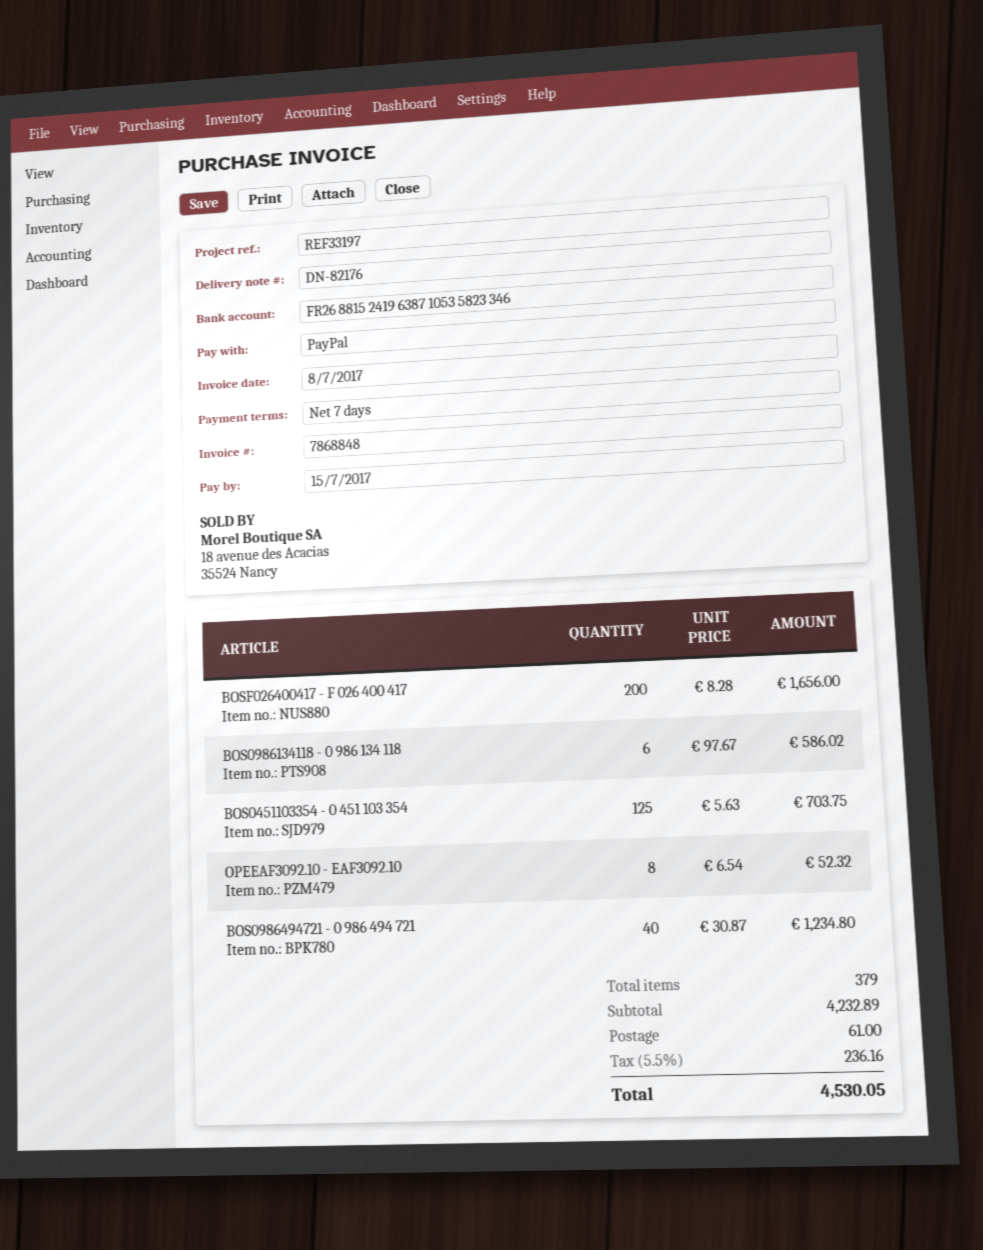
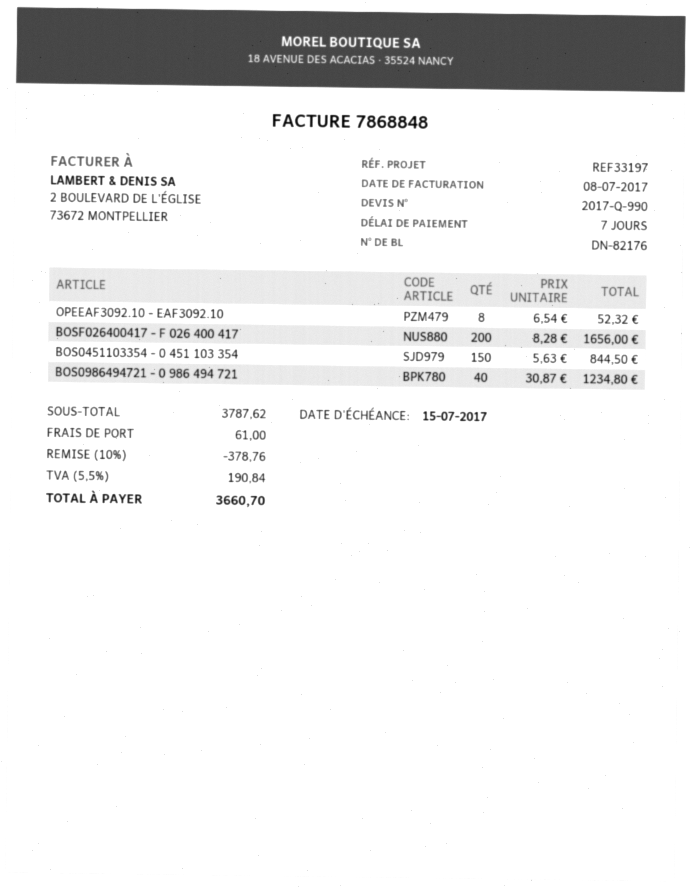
BOS0986134118 - 0 986 134 118: 6 x 97.67 = 586.02 -> none
BOS0451103354 - 0 451 103 354: 125 x 5.63 = 703.75 -> 150 x 5.63 = 844.50
subtotal: 4232.89 -> 3787.62
discount: none -> 10% = 378.76
tax: 5.5% = 236.16 -> 5.5% = 190.84
total: 4530.05 -> 3660.70

